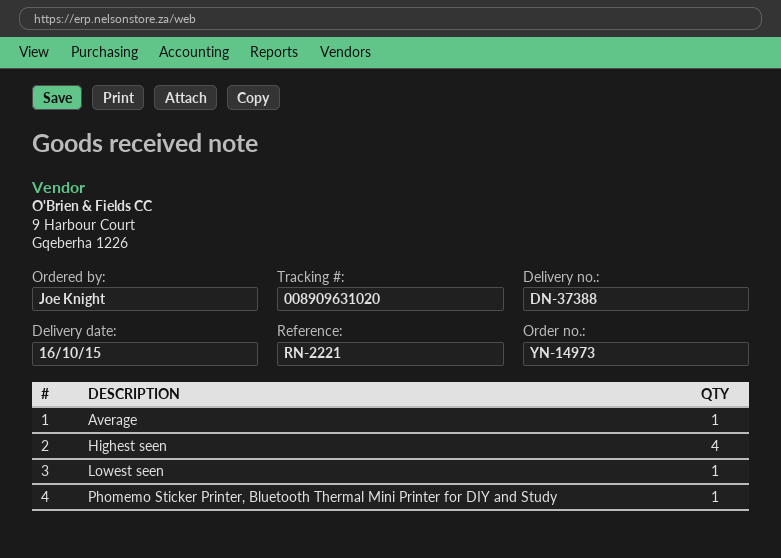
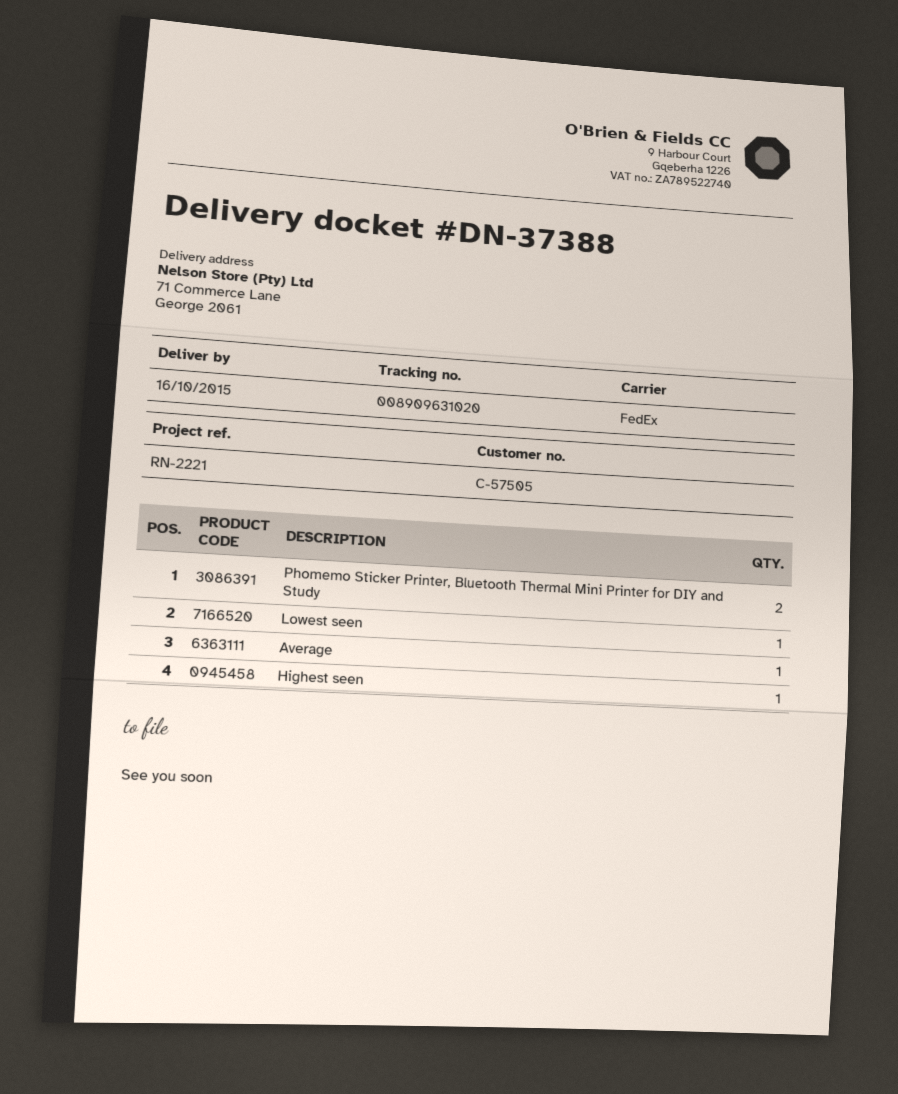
Highest seen: 4 -> 1
Phomemo Sticker Printer, Bluetooth Thermal Mini Printer for DIY and Study: 1 -> 2

